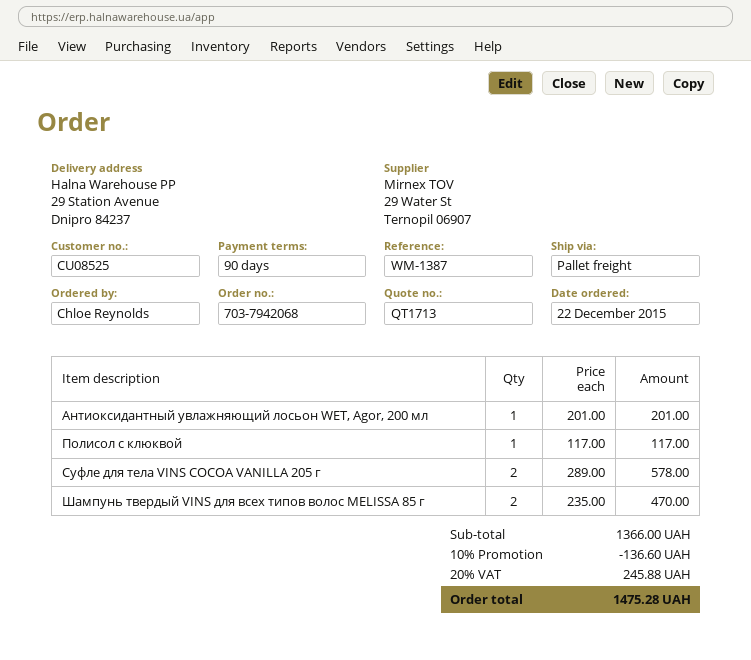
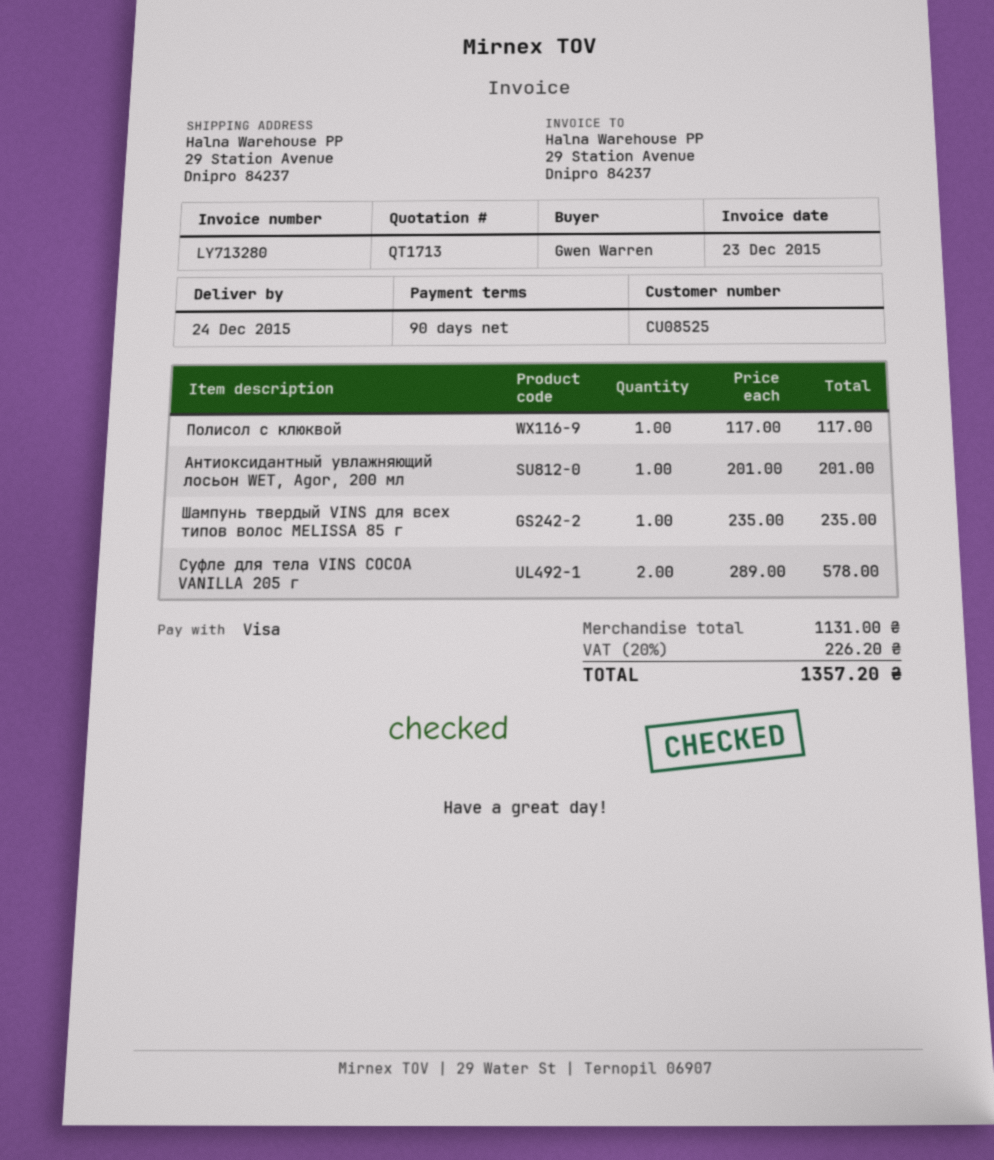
ordered by: Chloe Reynolds -> Gwen Warren
Шампунь твердый VINS для всех типов волос MELISSA 85 г: 2 x 235.00 = 470.00 -> 1 x 235.00 = 235.00
subtotal: 1366.00 -> 1131.00
discount: 10% = 136.60 -> none
tax: 20% = 245.88 -> 20% = 226.20
total: 1475.28 -> 1357.20

